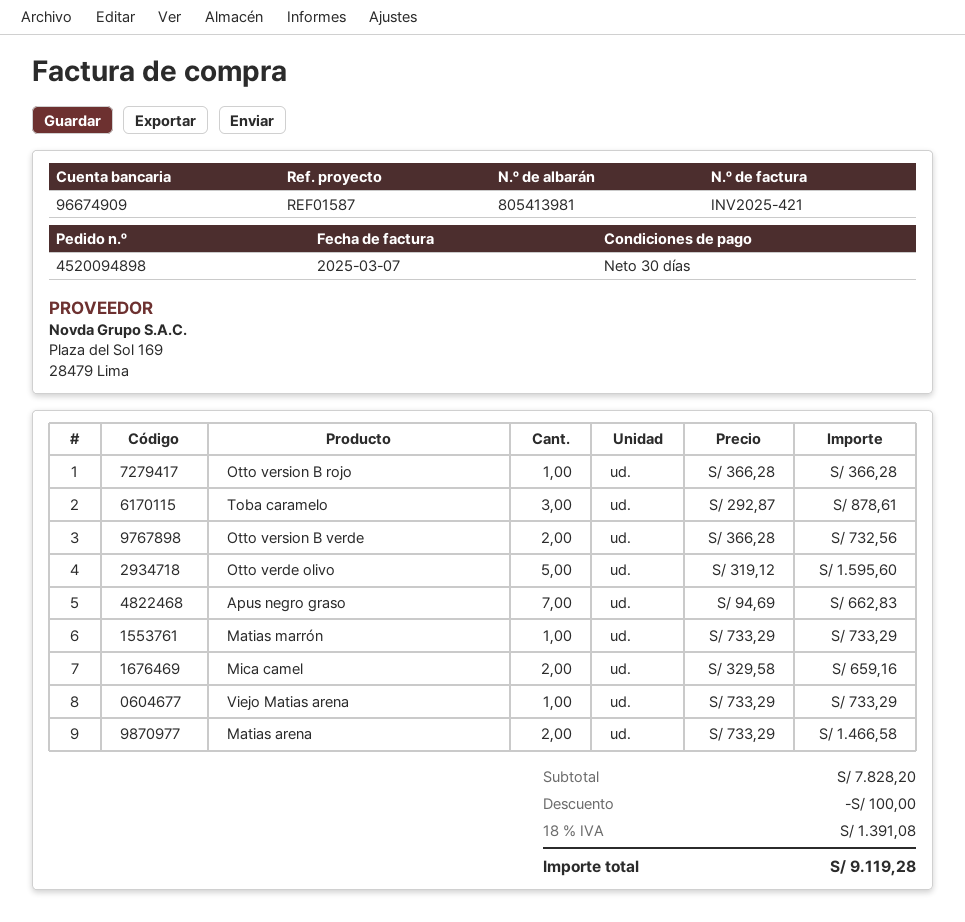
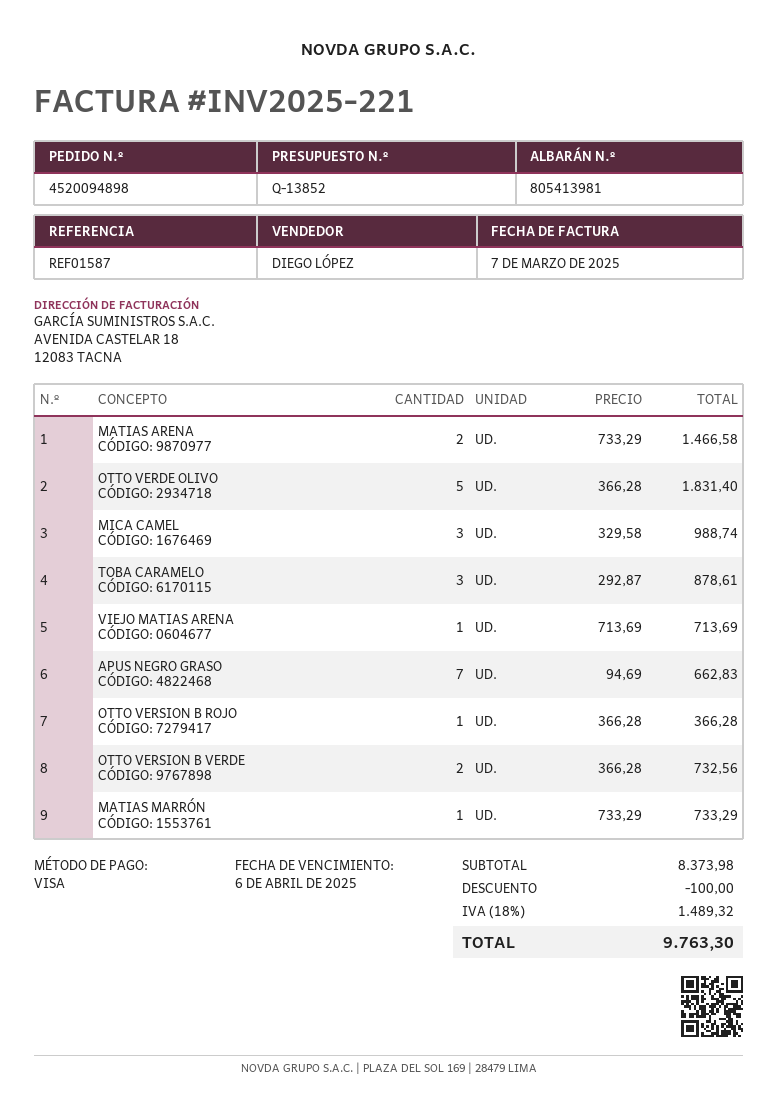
invoice number: INV2025-421 -> INV2025-221
Otto verde olivo: 5 x 319.12 = 1595.60 -> 5 x 366.28 = 1831.40
Mica camel: 2 x 329.58 = 659.16 -> 3 x 329.58 = 988.74
Viejo Matias arena: 1 x 733.29 = 733.29 -> 1 x 713.69 = 713.69
subtotal: 7828.20 -> 8373.98
tax: 18% = 1391.08 -> 18% = 1489.32
total: 9119.28 -> 9763.30

